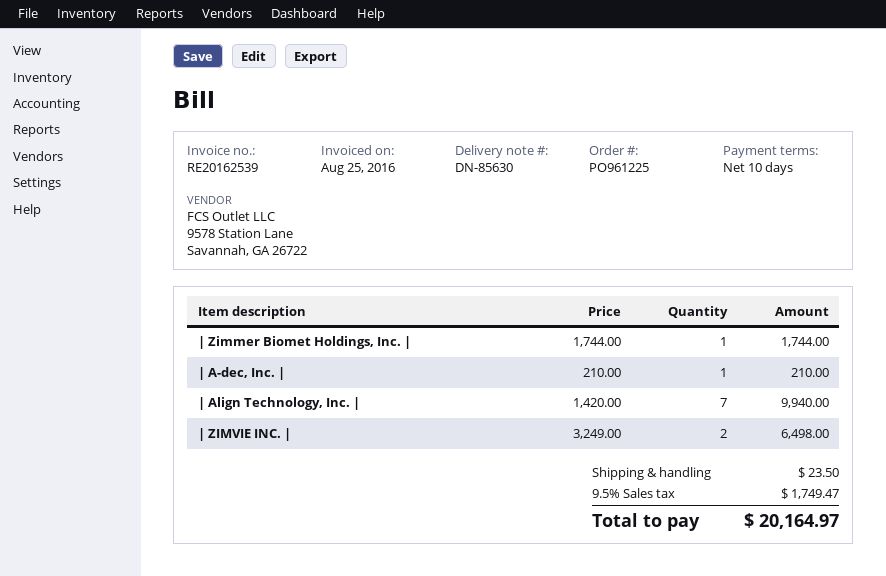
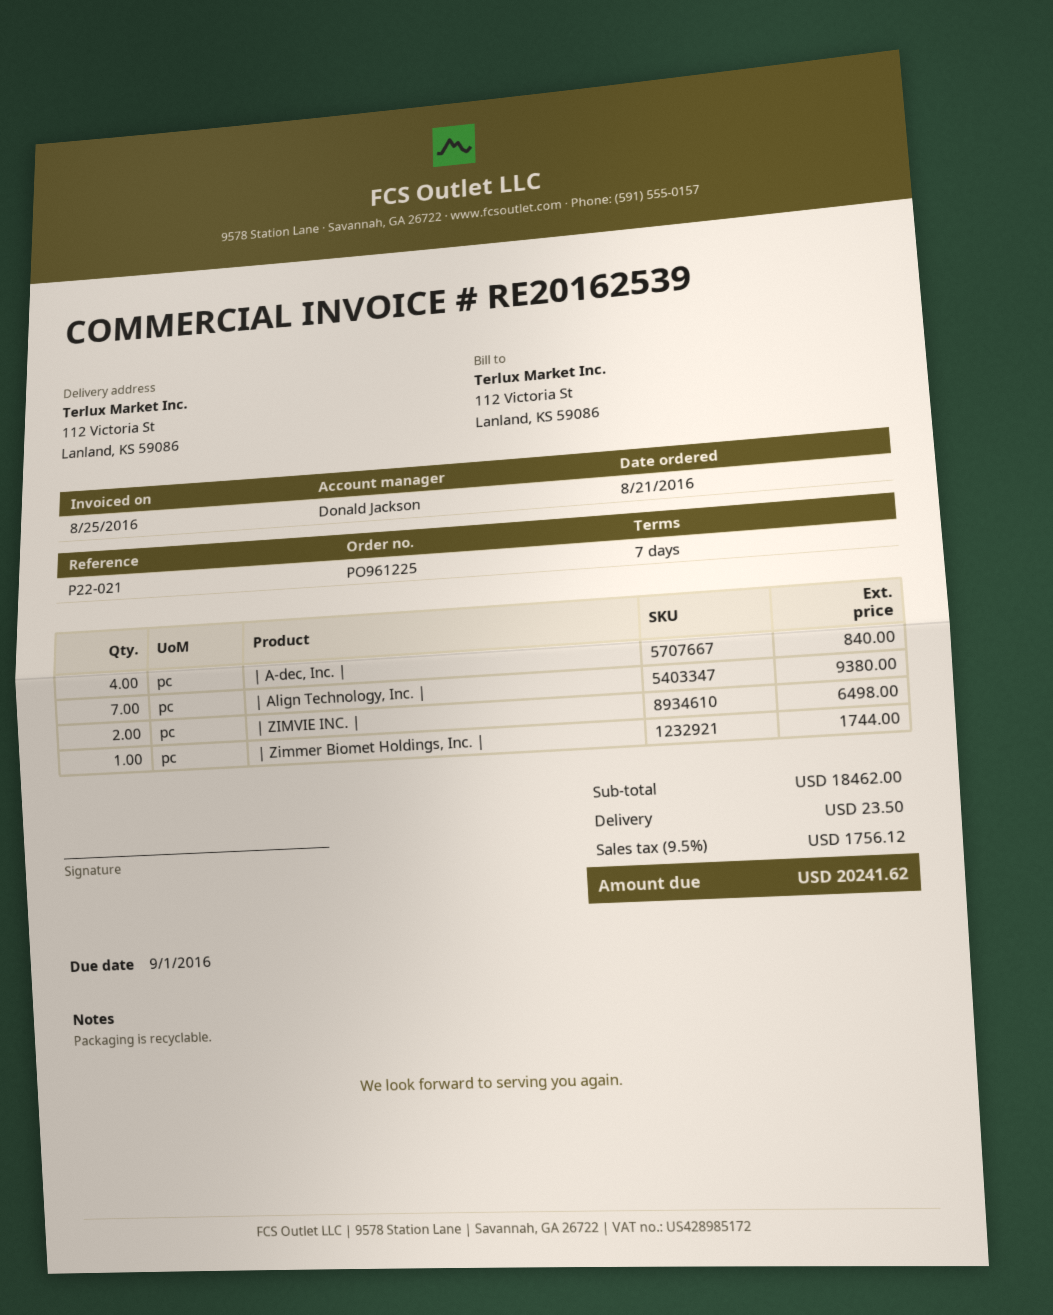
payment terms: 10 days -> 7 days
| A-dec, Inc. |: 1 for 210.00 -> 4 for 840.00
| Align Technology, Inc. |: 7 for 9940.00 -> 7 for 9380.00
tax: 9.5% = 1749.47 -> 9.5% = 1756.12
total: 20164.97 -> 20241.62

